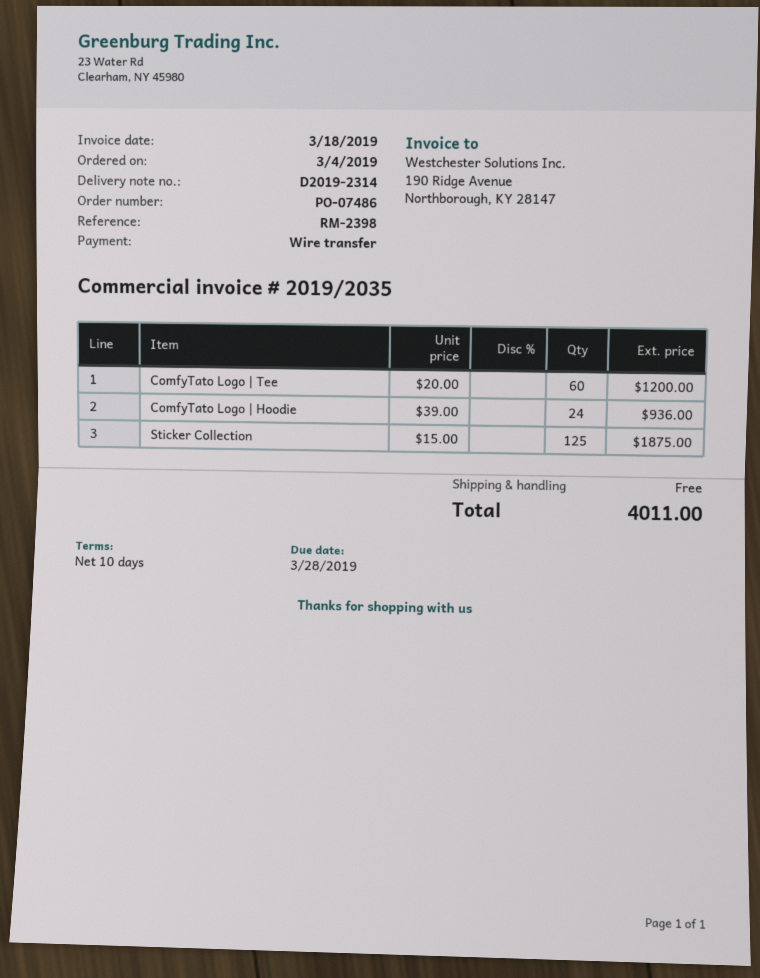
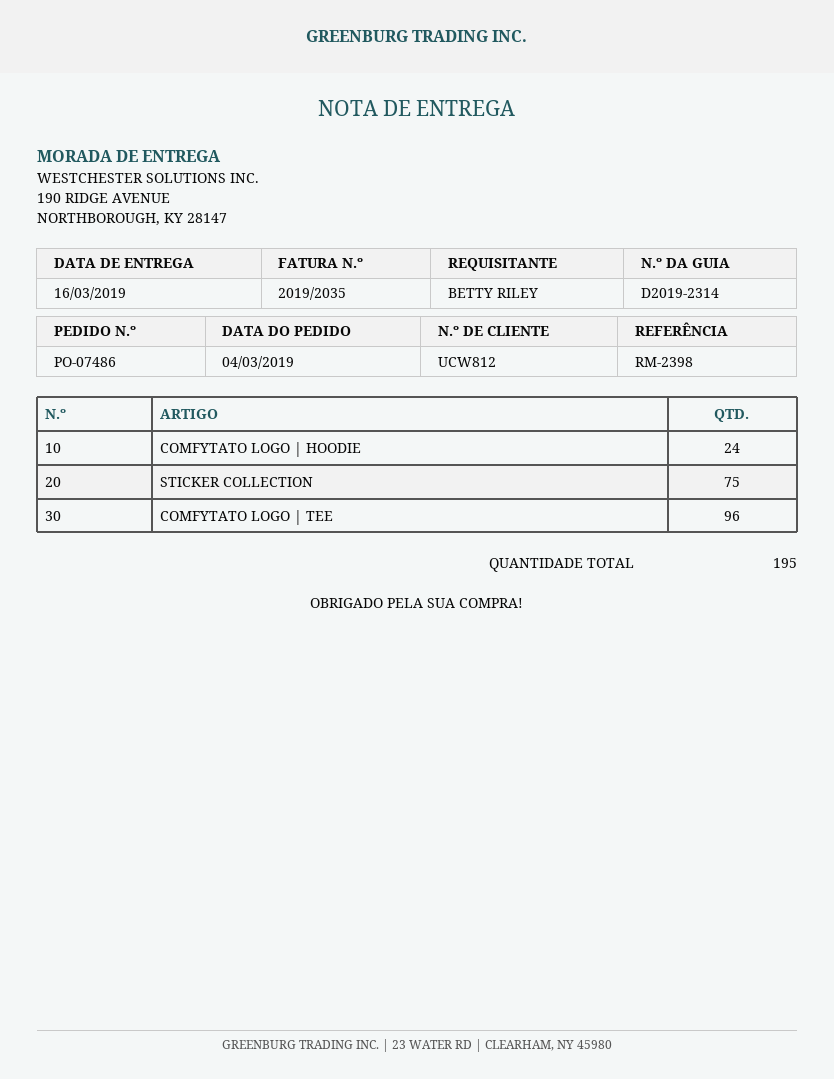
ComfyTato Logo | Tee: 60 -> 96
Sticker Collection: 125 -> 75

